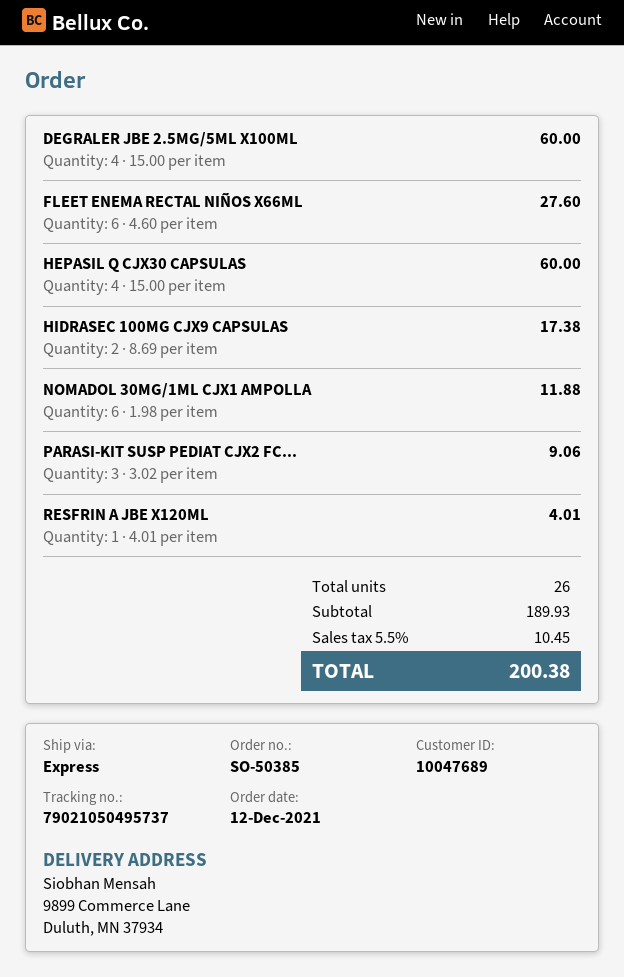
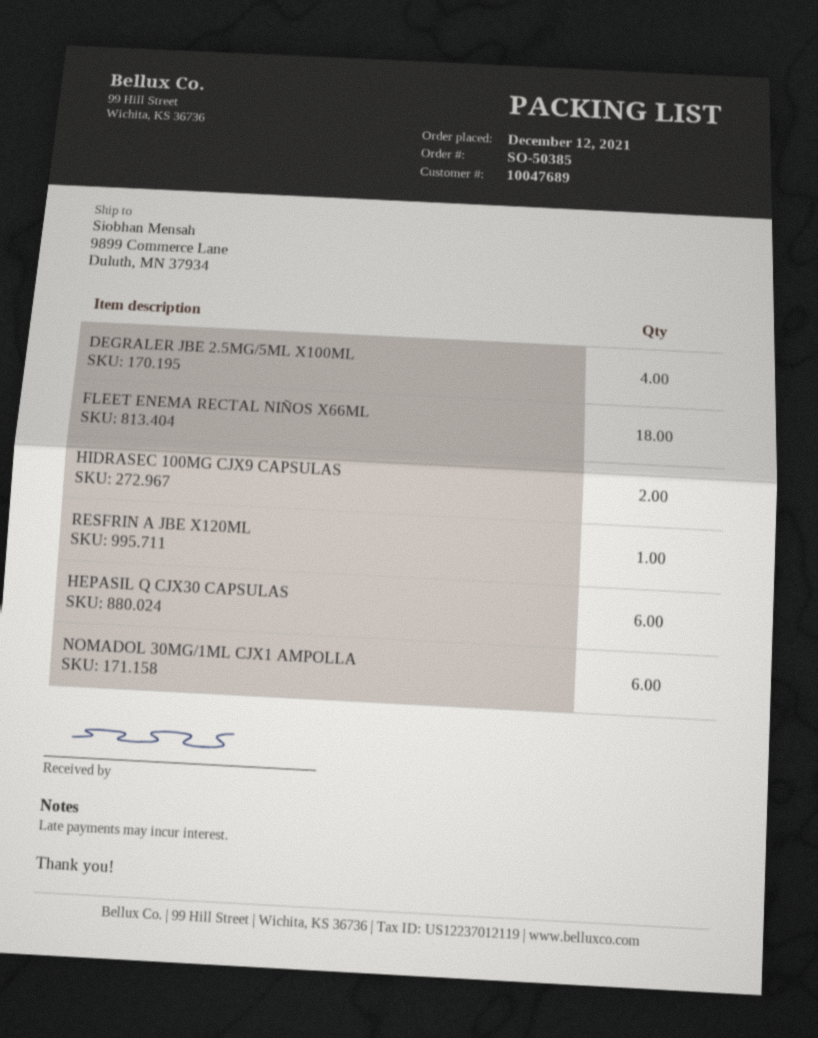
FLEET ENEMA RECTAL NIÑOS X66ML: 6 -> 18
HEPASIL Q CJX30 CAPSULAS: 4 -> 6
PARASI-KIT SUSP PEDIAT CJX2 FC...: 3 -> none

